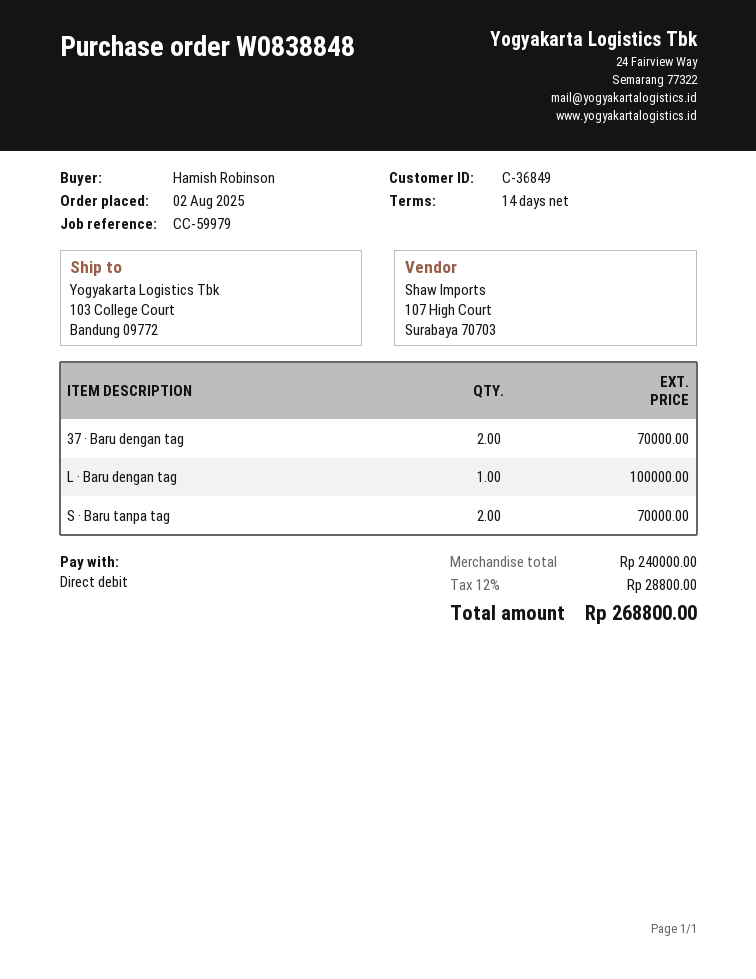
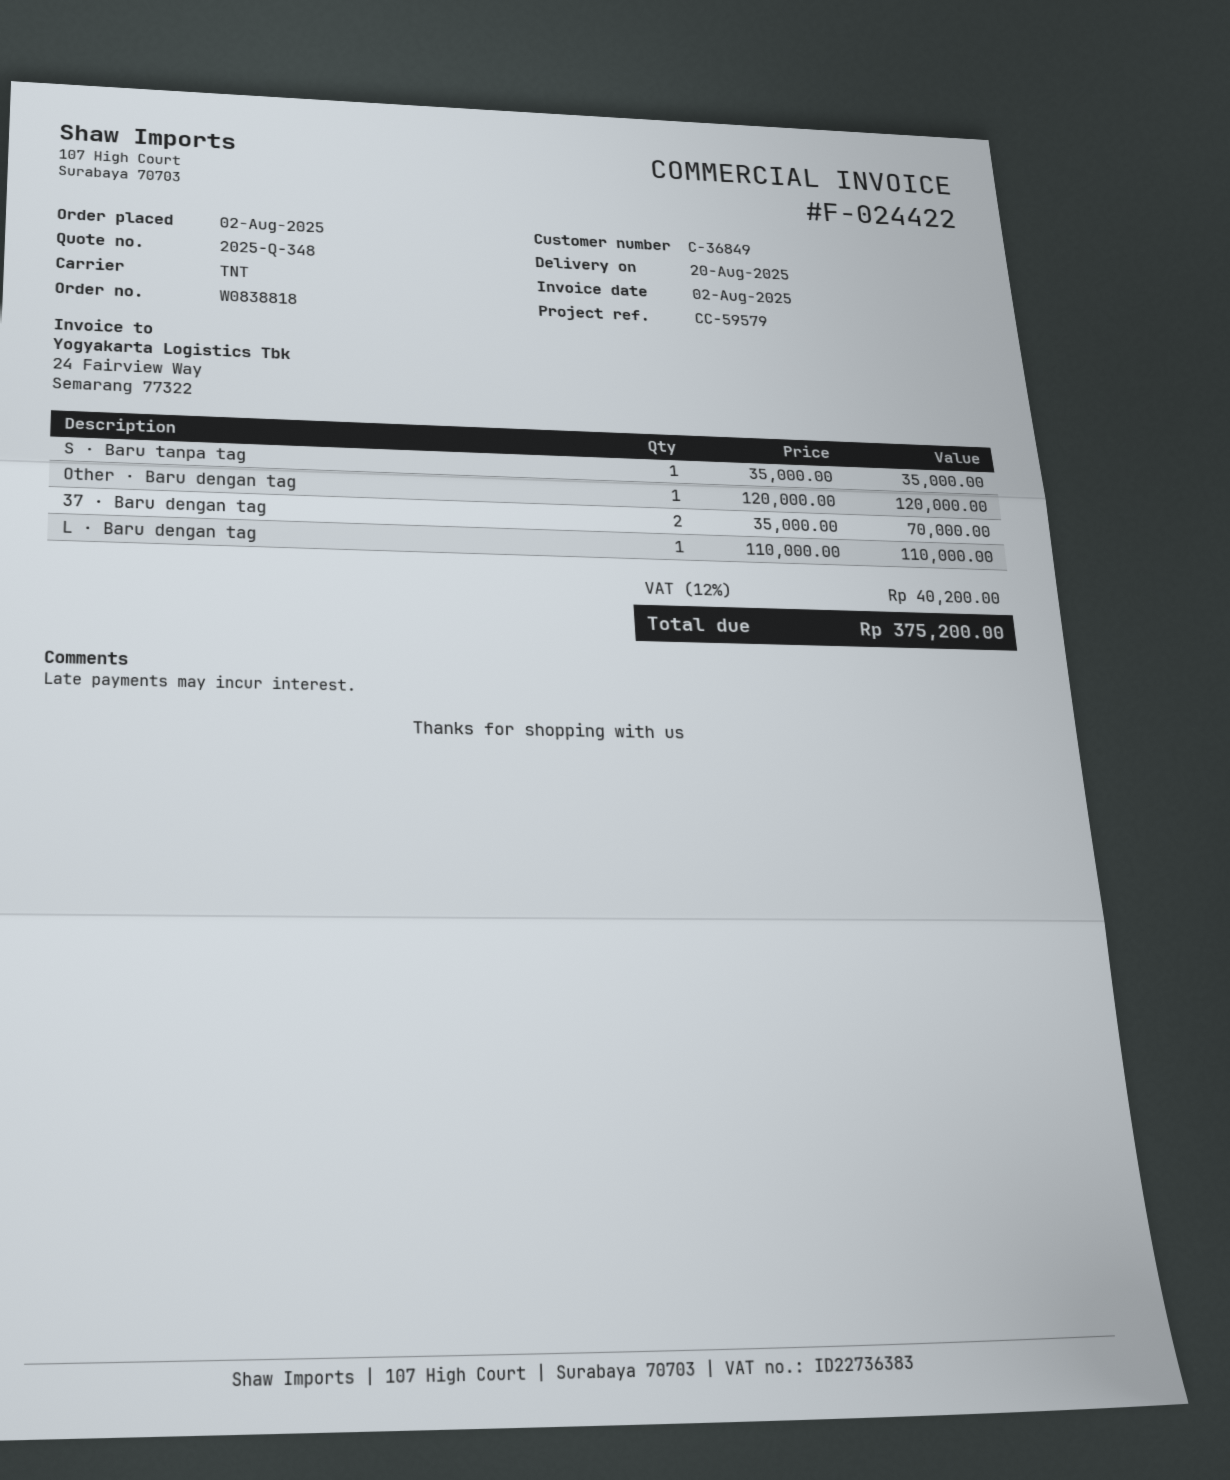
order number: W0838848 -> W0838818
reference: CC-59979 -> CC-59579
L · Baru dengan tag: 1 for 100000.00 -> 1 for 110000.00
S · Baru tanpa tag: 2 for 70000.00 -> 1 for 35000.00
Other · Baru dengan tag: none -> 1 for 120000.00
tax: 12% = 28800.00 -> 12% = 40200.00
total: 268800.00 -> 375200.00

